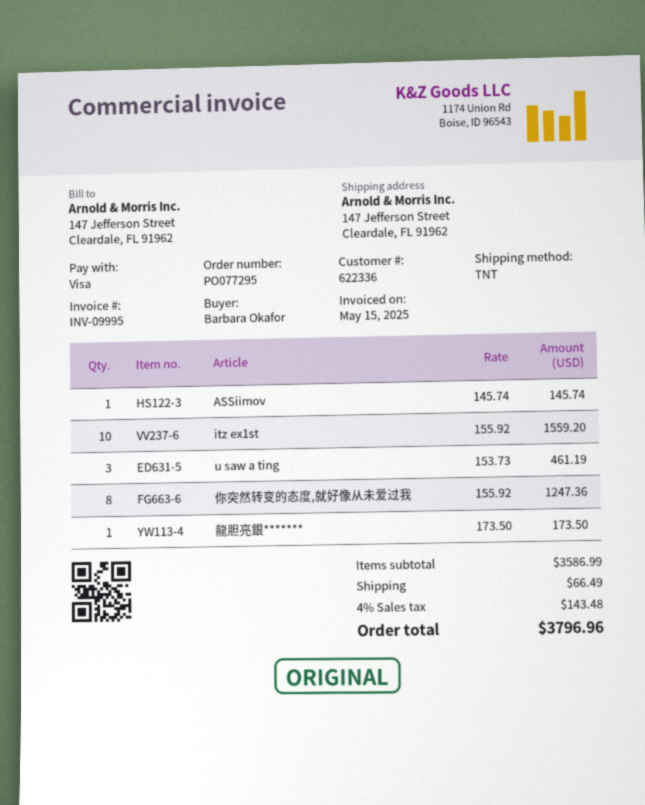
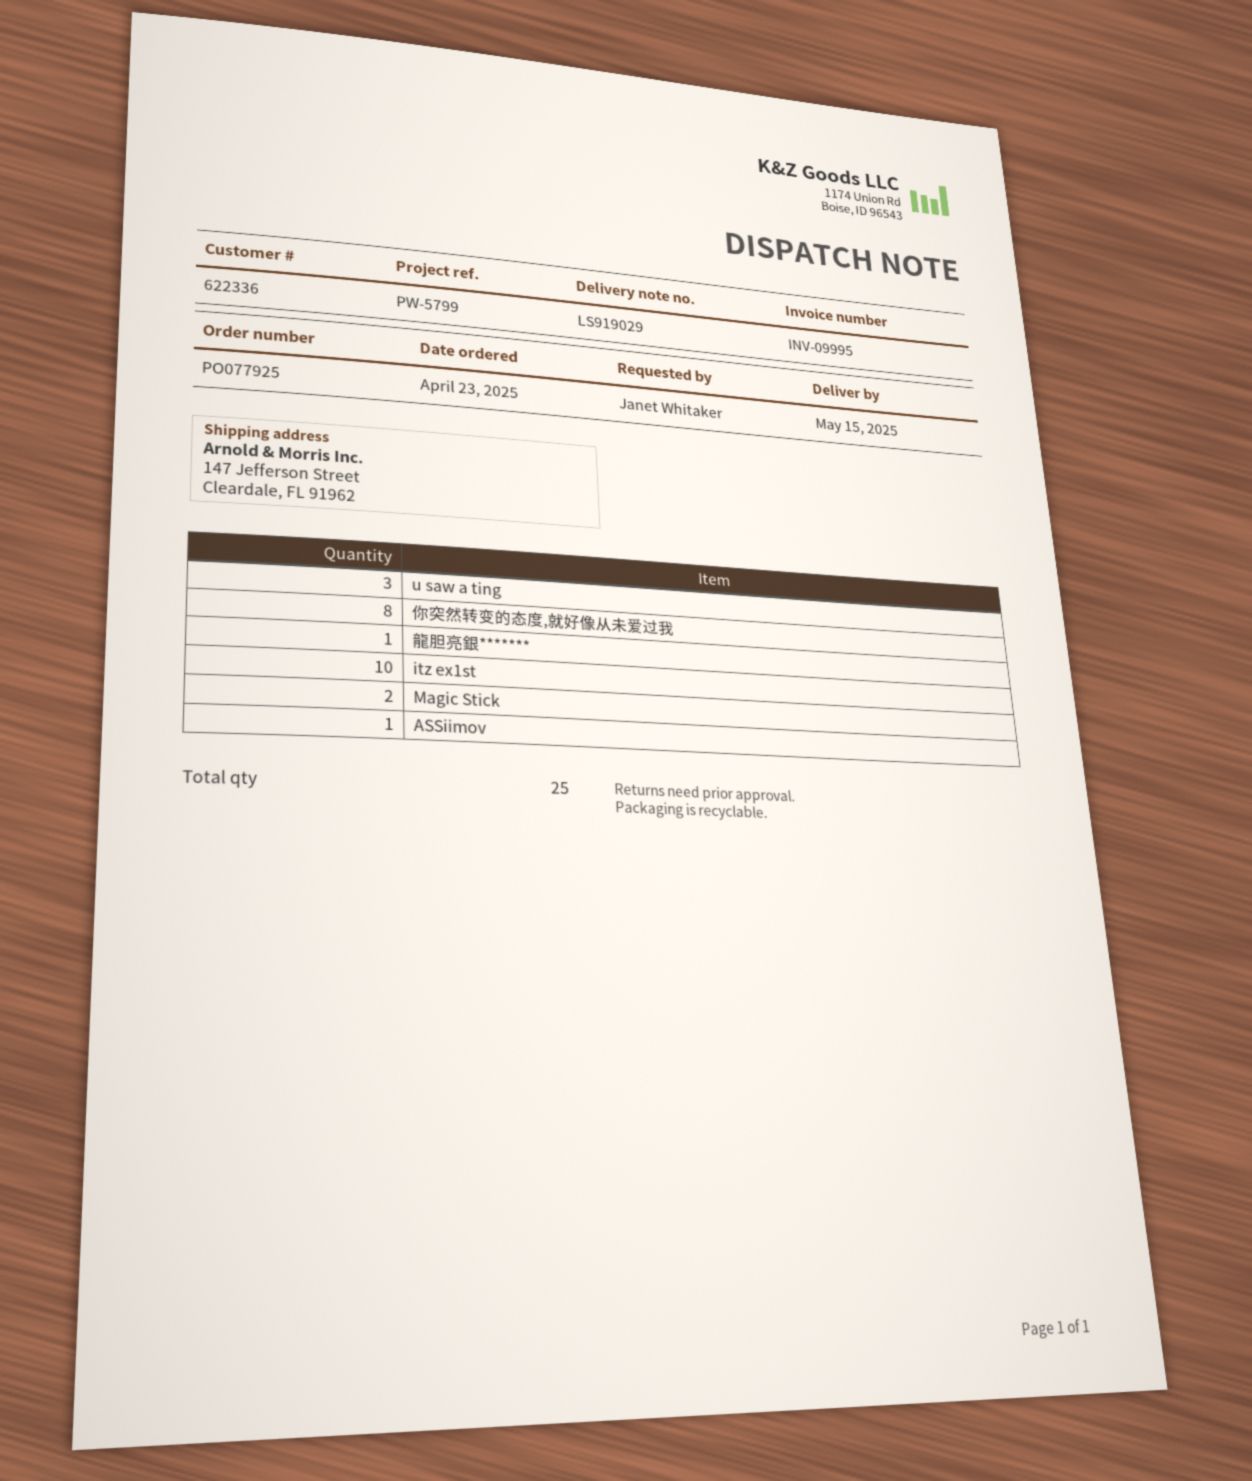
order number: PO077295 -> PO077925
ordered by: Barbara Okafor -> Janet Whitaker
Magic Stick: none -> 2

